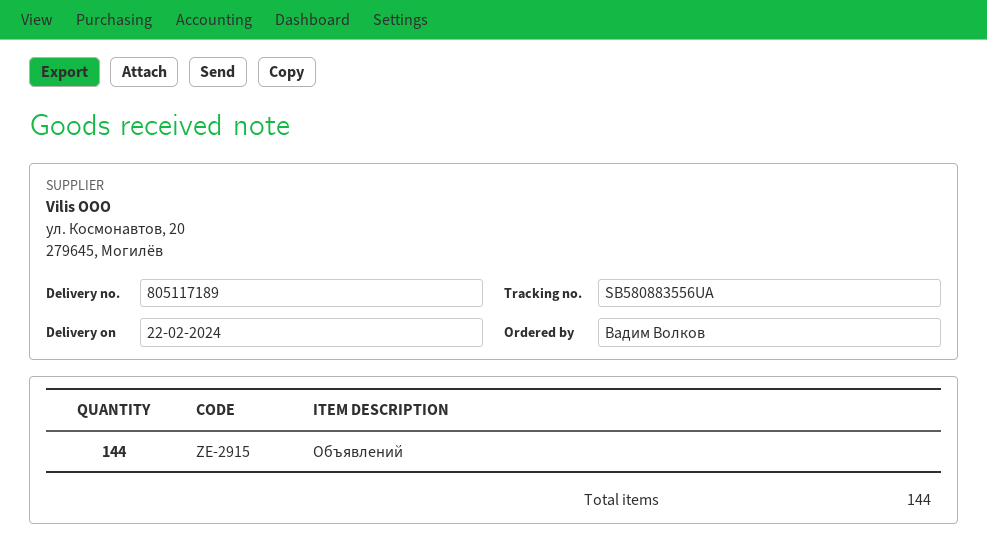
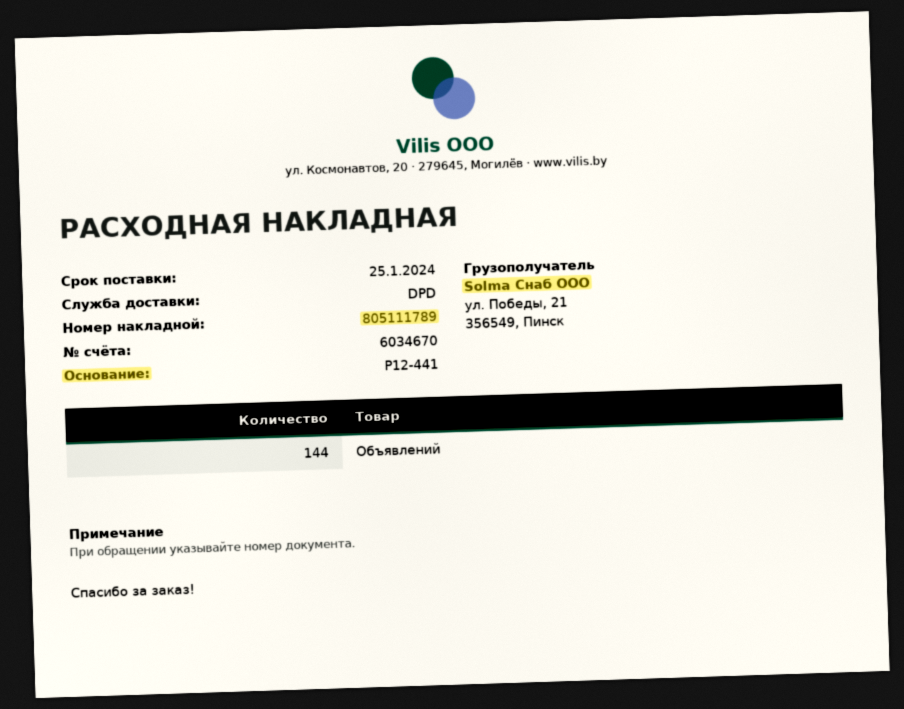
delivery note number: 805117189 -> 805111789
delivery date: 2024-02-22 -> 2024-01-25

